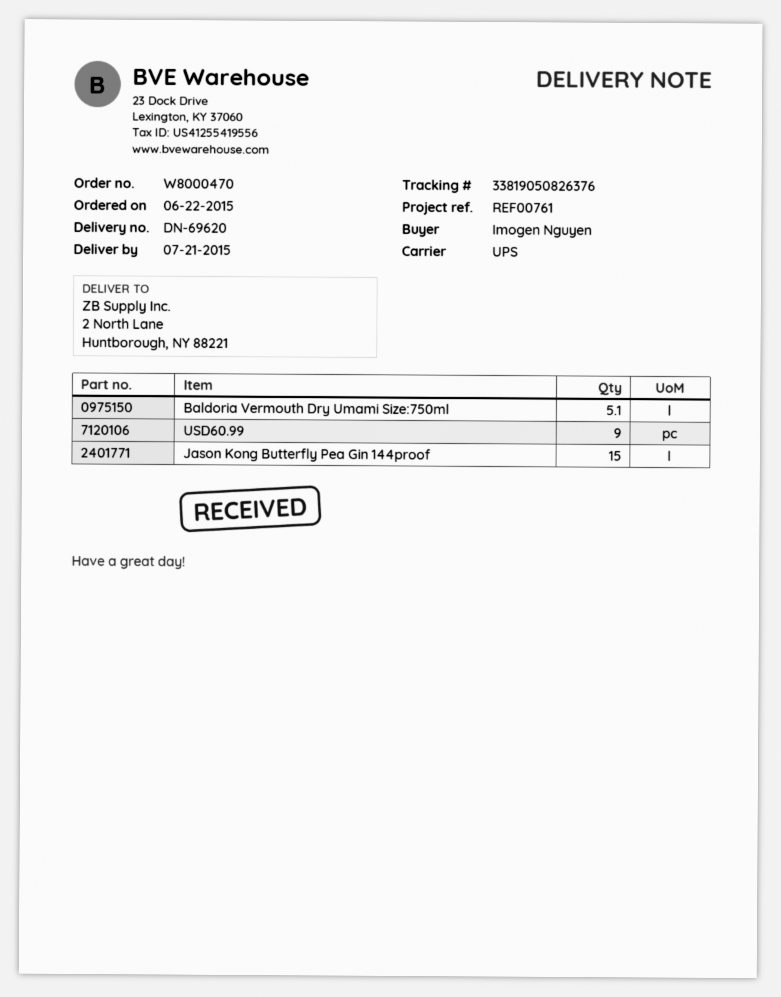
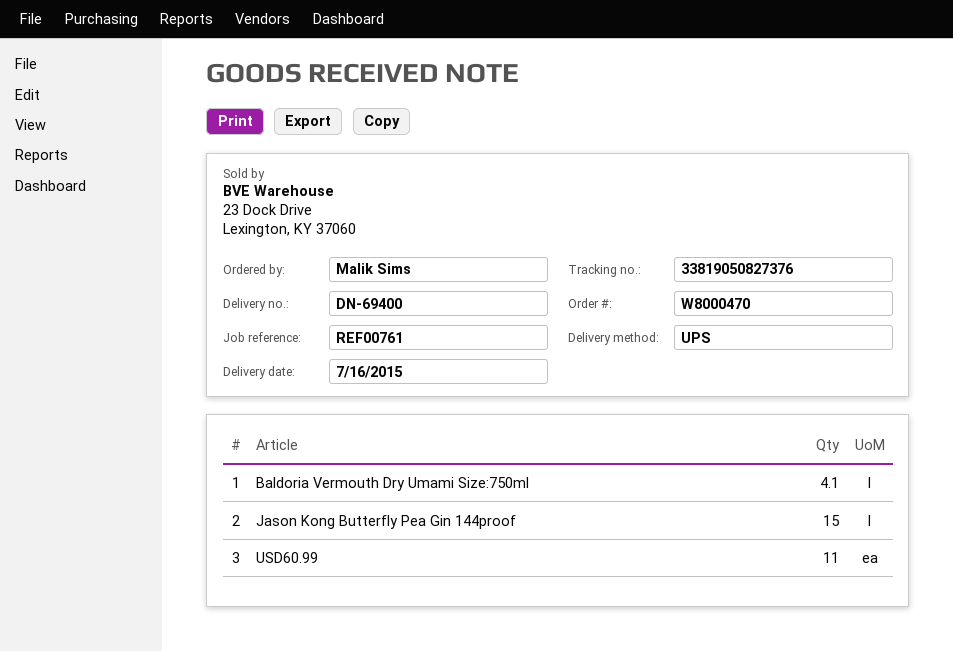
delivery note number: DN-69620 -> DN-69400
delivery date: 2015-07-21 -> 2015-07-16
ordered by: Imogen Nguyen -> Malik Sims
tracking number: 33819050826376 -> 33819050827376
Baldoria Vermouth Dry Umami Size:750ml: 5.1 -> 4.1
USD60.99: 9 -> 11

